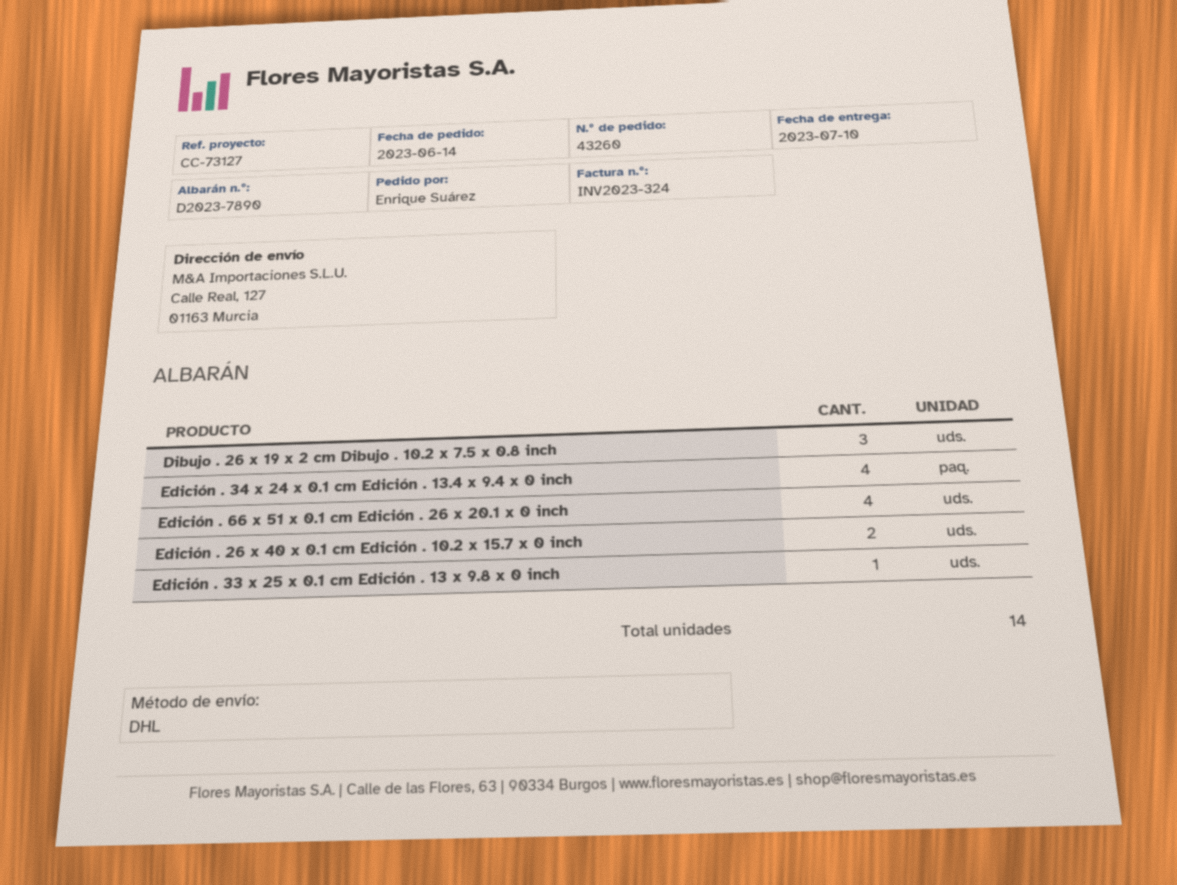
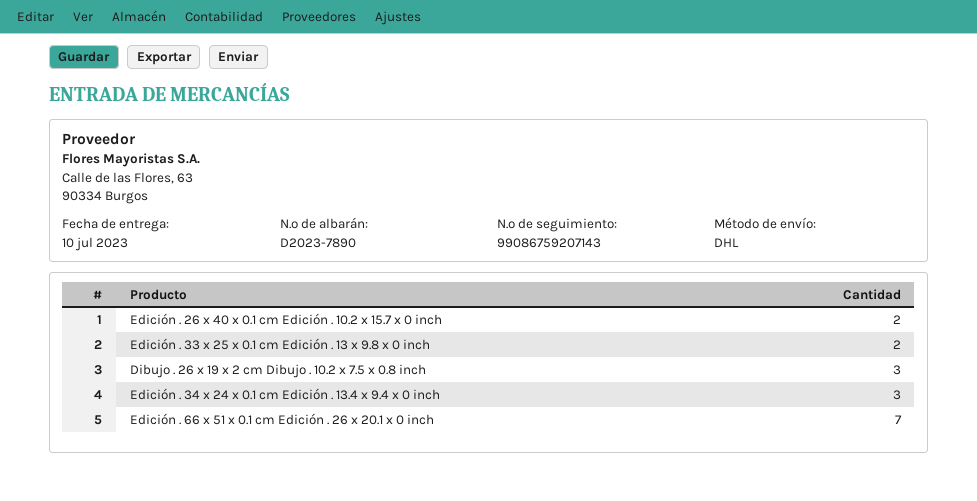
Edición . 34 x 24 x 0.1 cm Edición . 13.4 x 9.4 x 0 inch: 4 -> 3
Edición . 66 x 51 x 0.1 cm Edición . 26 x 20.1 x 0 inch: 4 -> 7
Edición . 33 x 25 x 0.1 cm Edición . 13 x 9.8 x 0 inch: 1 -> 2

